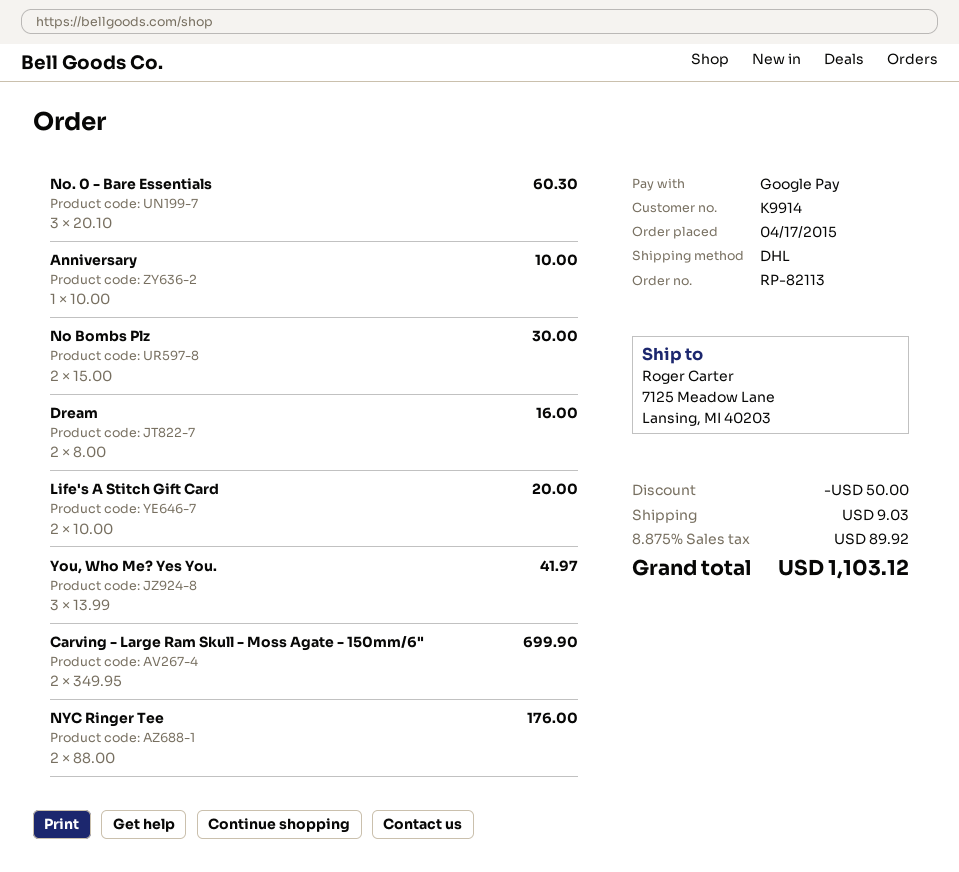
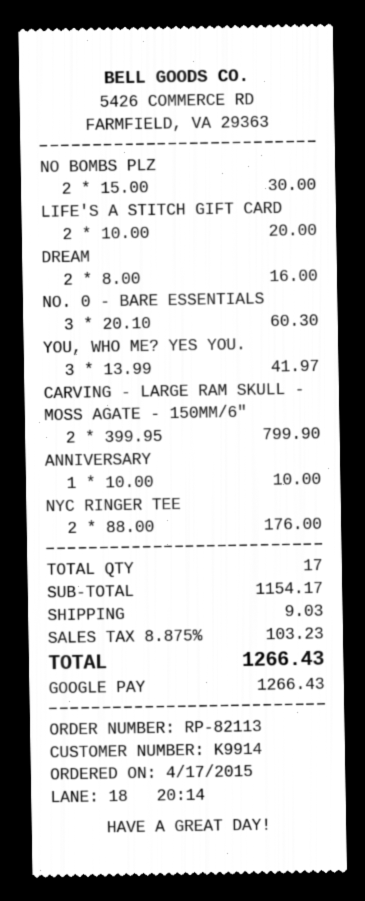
Carving - Large Ram Skull - Moss Agate - 150mm/6": 2 x 349.95 = 699.90 -> 2 x 399.95 = 799.90
discount: 50.00 -> none
tax: 8.875% = 89.92 -> 8.875% = 103.23
total: 1103.12 -> 1266.43

